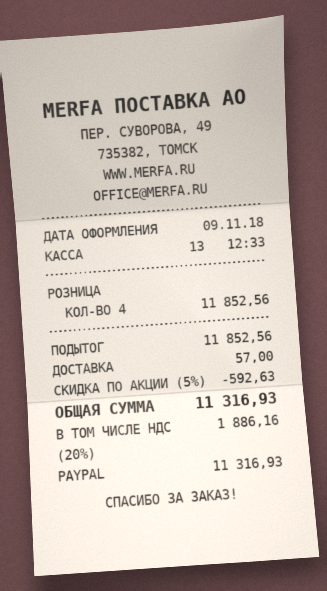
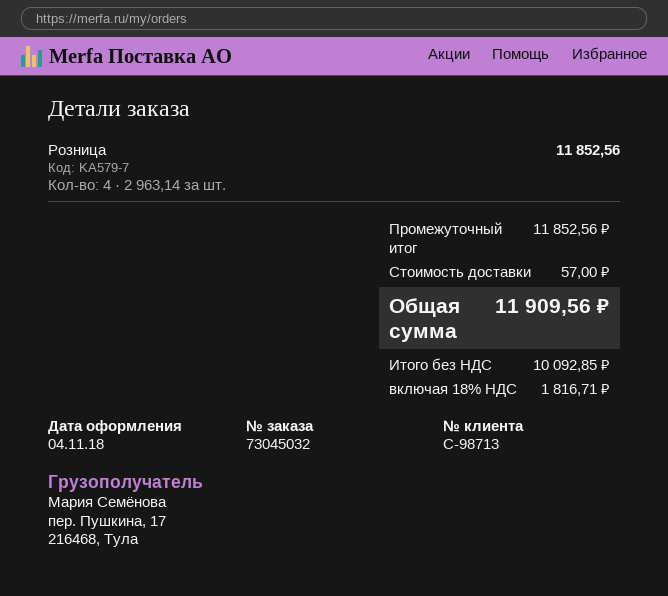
order date: 2018-11-09 -> 2018-11-04
discount: 5% = 592.63 -> none
tax: 20% = 1886.16 -> 18% = 1816.71
total: 11316.93 -> 11909.56

